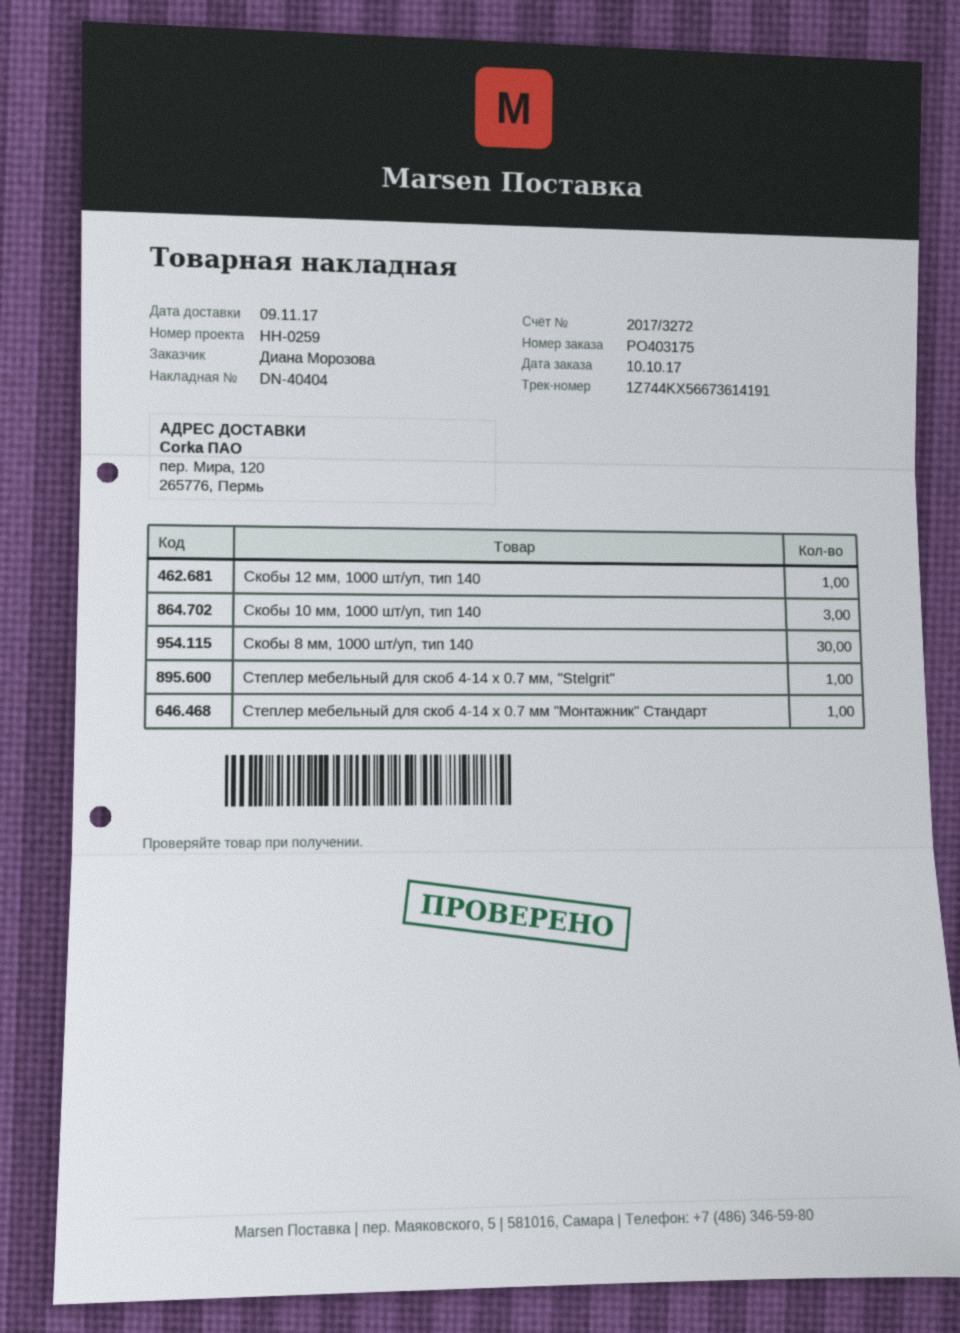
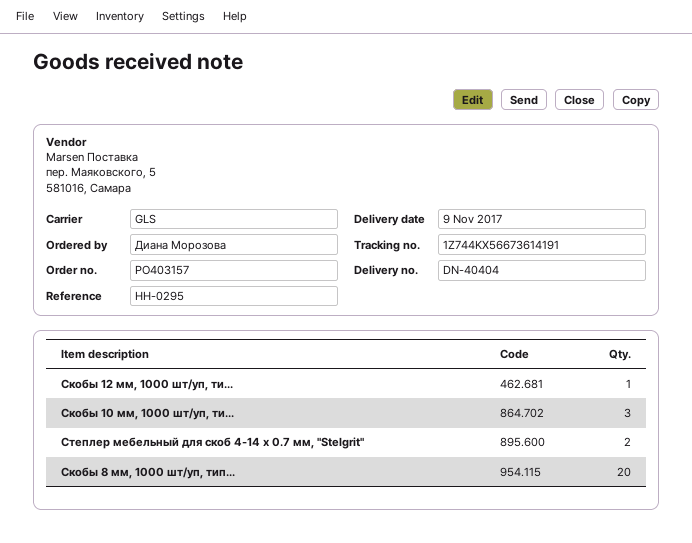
order number: PO403175 -> PO403157
reference: HH-0259 -> HH-0295
Скобы 8 мм, 1000 шт/уп, тип 140: 30 -> 20
Степлер мебельный для скоб 4-14 х 0.7 мм, "Stelgrit": 1 -> 2
Степлер мебельный для скоб 4-14 х 0.7 мм "Монтажник" Стандарт: 1 -> none

